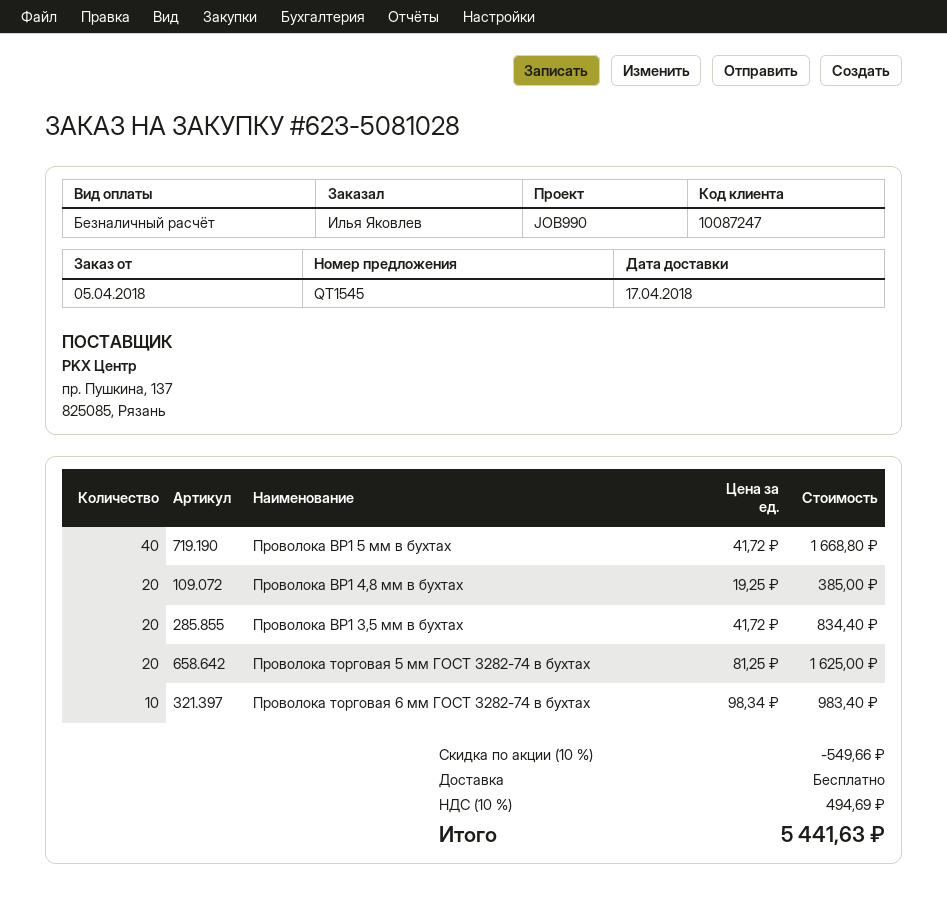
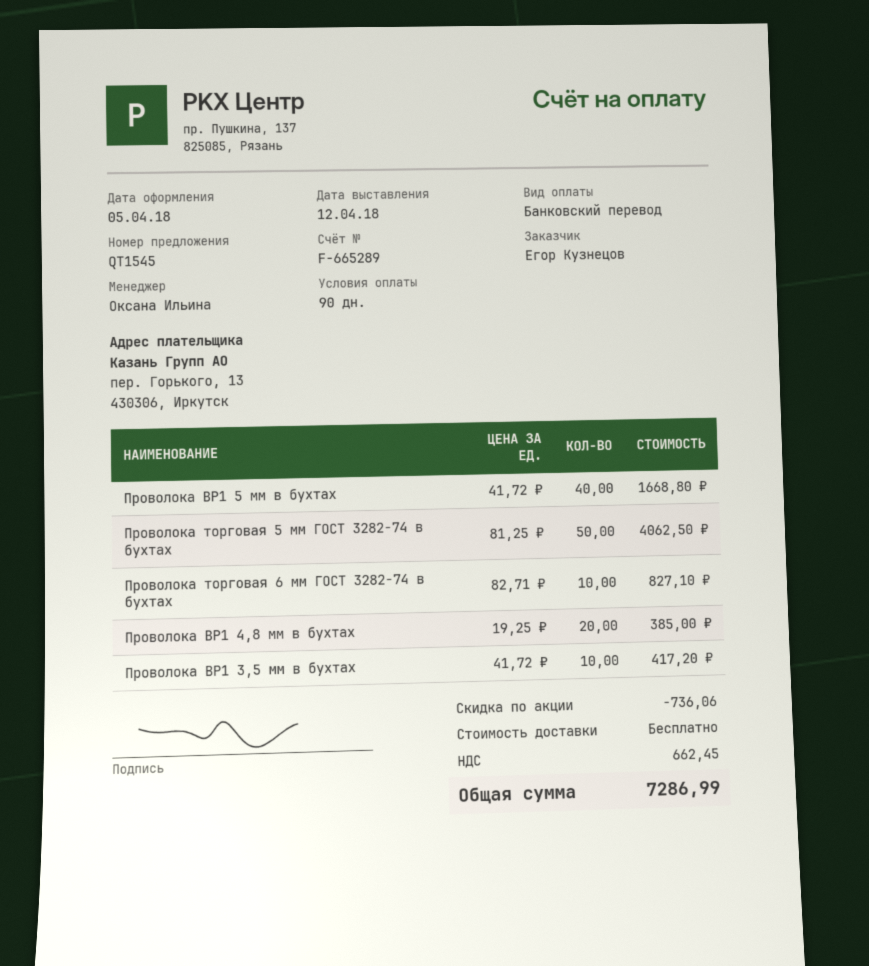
ordered by: Илья Яковлев -> Егор Кузнецов
Проволока ВР1 3,5 мм в бухтах: 20 x 41.72 = 834.40 -> 10 x 41.72 = 417.20
Проволока торговая 5 мм ГОСТ 3282-74 в бухтах: 20 x 81.25 = 1625.00 -> 50 x 81.25 = 4062.50
Проволока торговая 6 мм ГОСТ 3282-74 в бухтах: 10 x 98.34 = 983.40 -> 10 x 82.71 = 827.10
discount: 549.66 -> 736.06
tax: 494.69 -> 662.45
total: 5441.63 -> 7286.99

